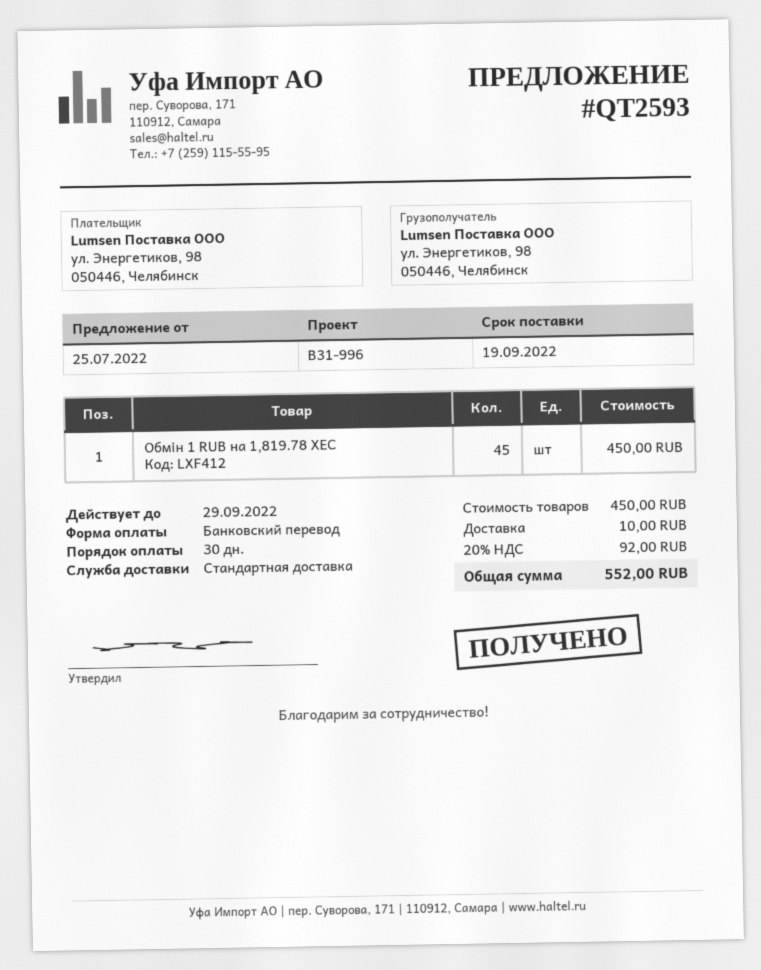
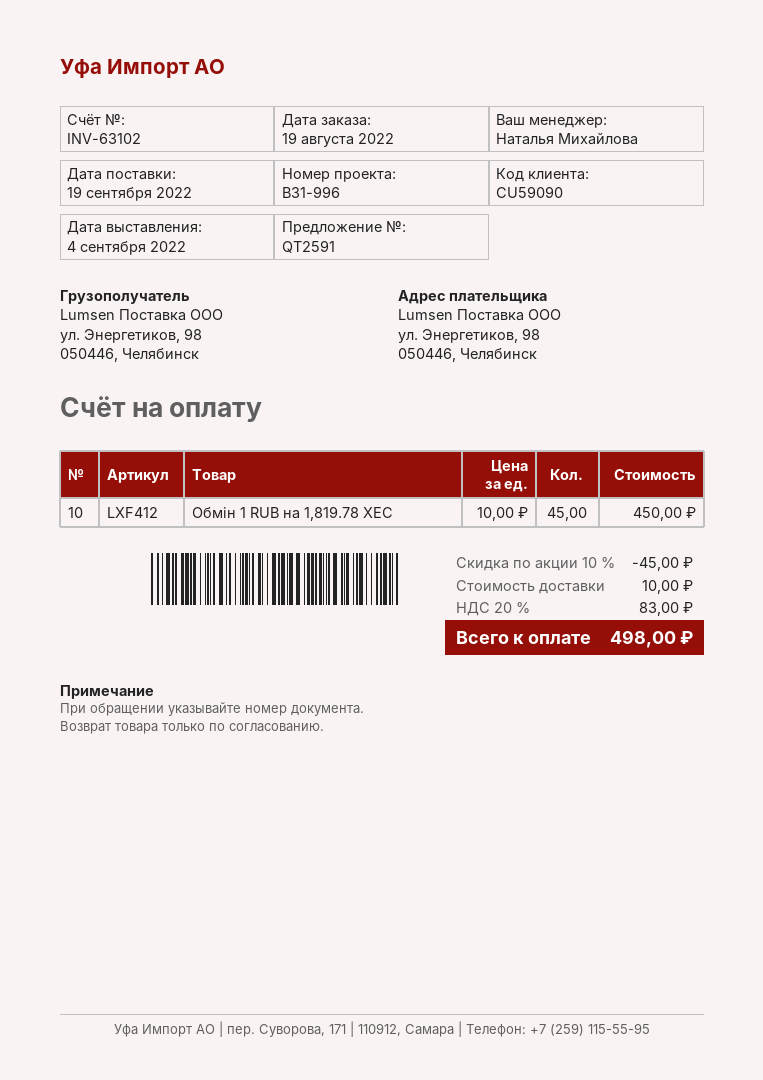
quote number: QT2593 -> QT2591
discount: none -> 10% = 45.00
tax: 20% = 92.00 -> 20% = 83.00
total: 552.00 -> 498.00

